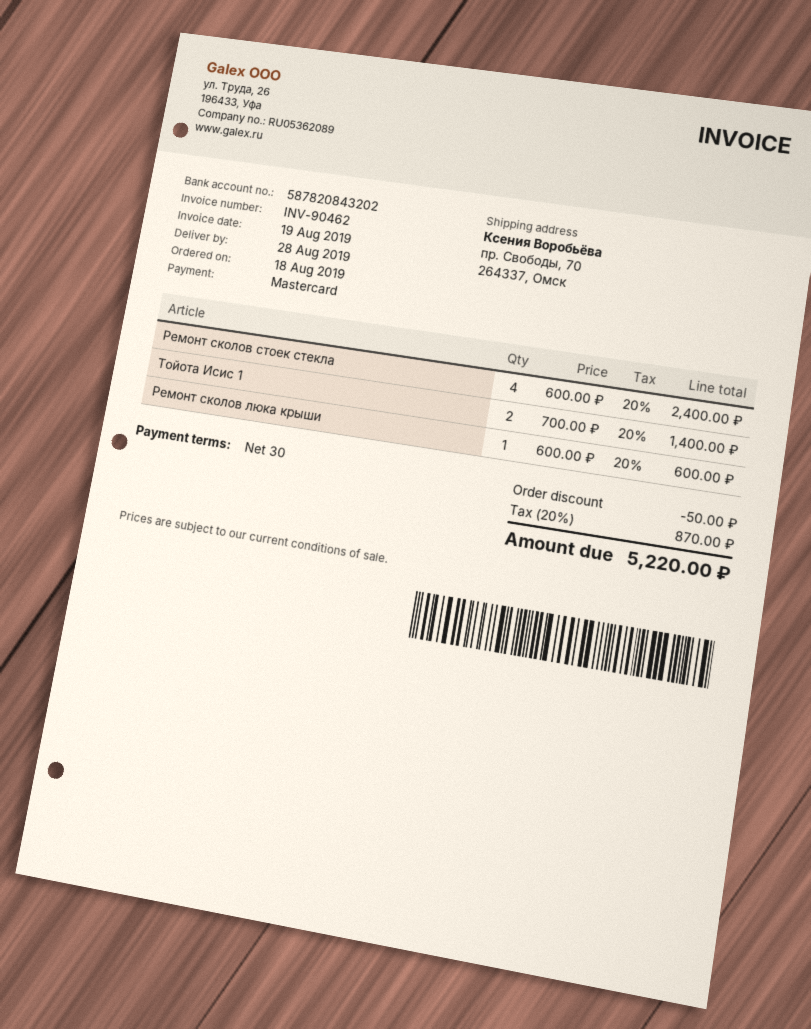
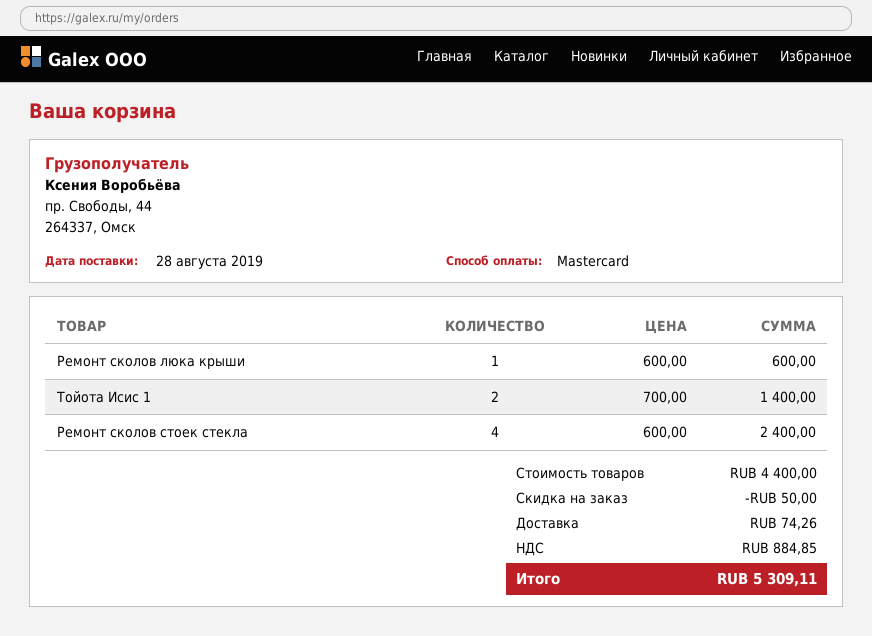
ship to: пр. Свободы, 70, 264337, Омск -> пр. Свободы, 44, 264337, Омск
shipping: none -> 74.26
tax: 870.00 -> 884.85
total: 5220.00 -> 5309.11

